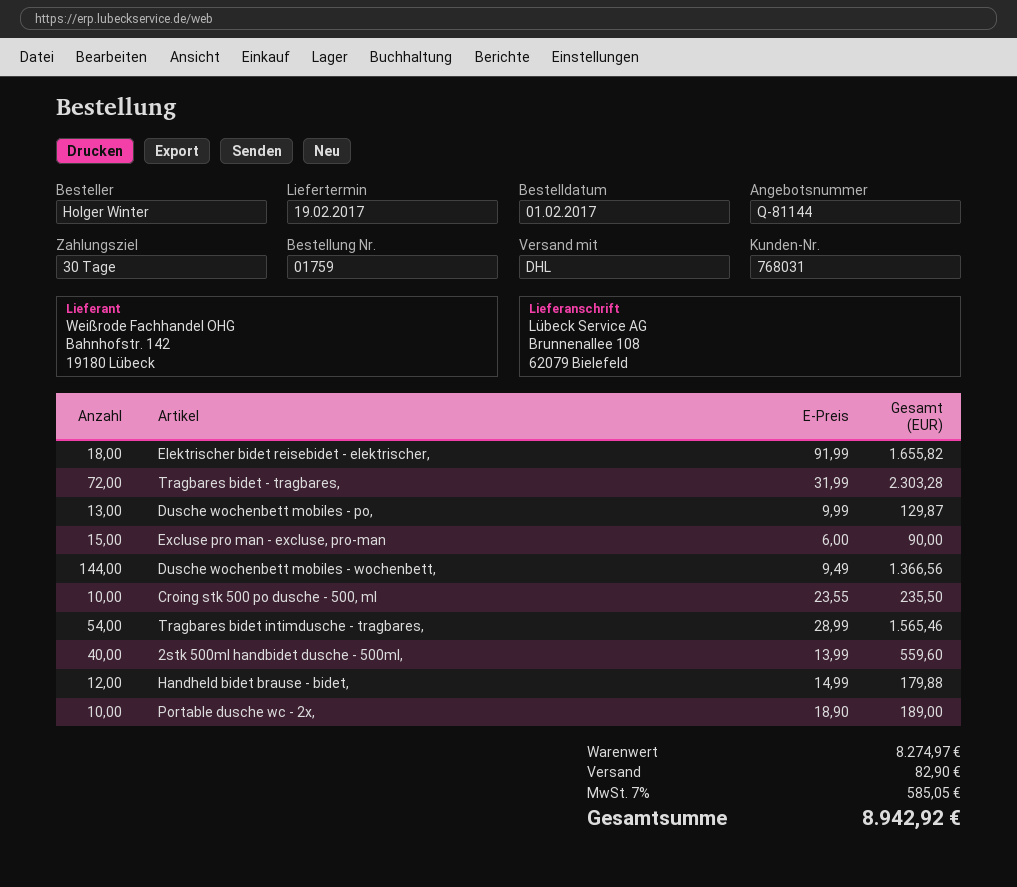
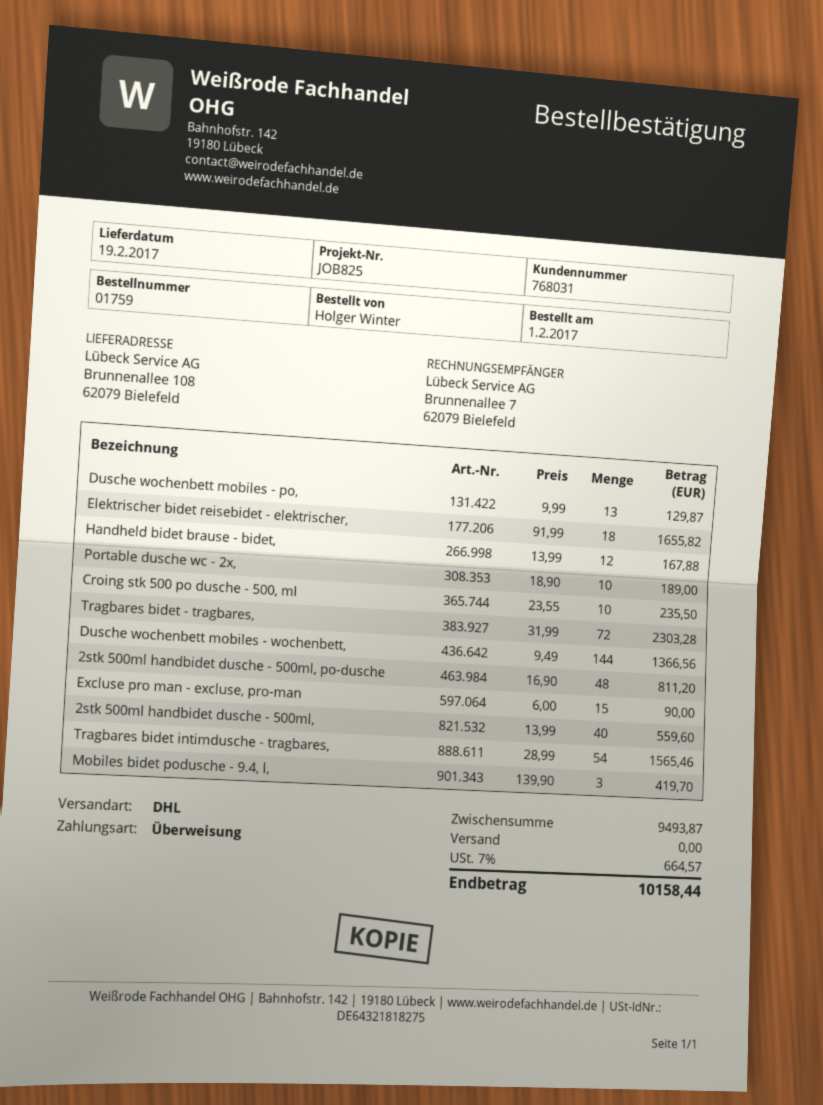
Handheld bidet brause - bidet,: 12 x 14.99 = 179.88 -> 12 x 13.99 = 167.88
2stk 500ml handbidet dusche - 500ml, po-dusche: none -> 48 x 16.90 = 811.20
Mobiles bidet podusche - 9.4, l,: none -> 3 x 139.90 = 419.70
subtotal: 8274.97 -> 9493.87
shipping: 82.90 -> 0.00
tax: 7% = 585.05 -> 7% = 664.57
total: 8942.92 -> 10158.44

